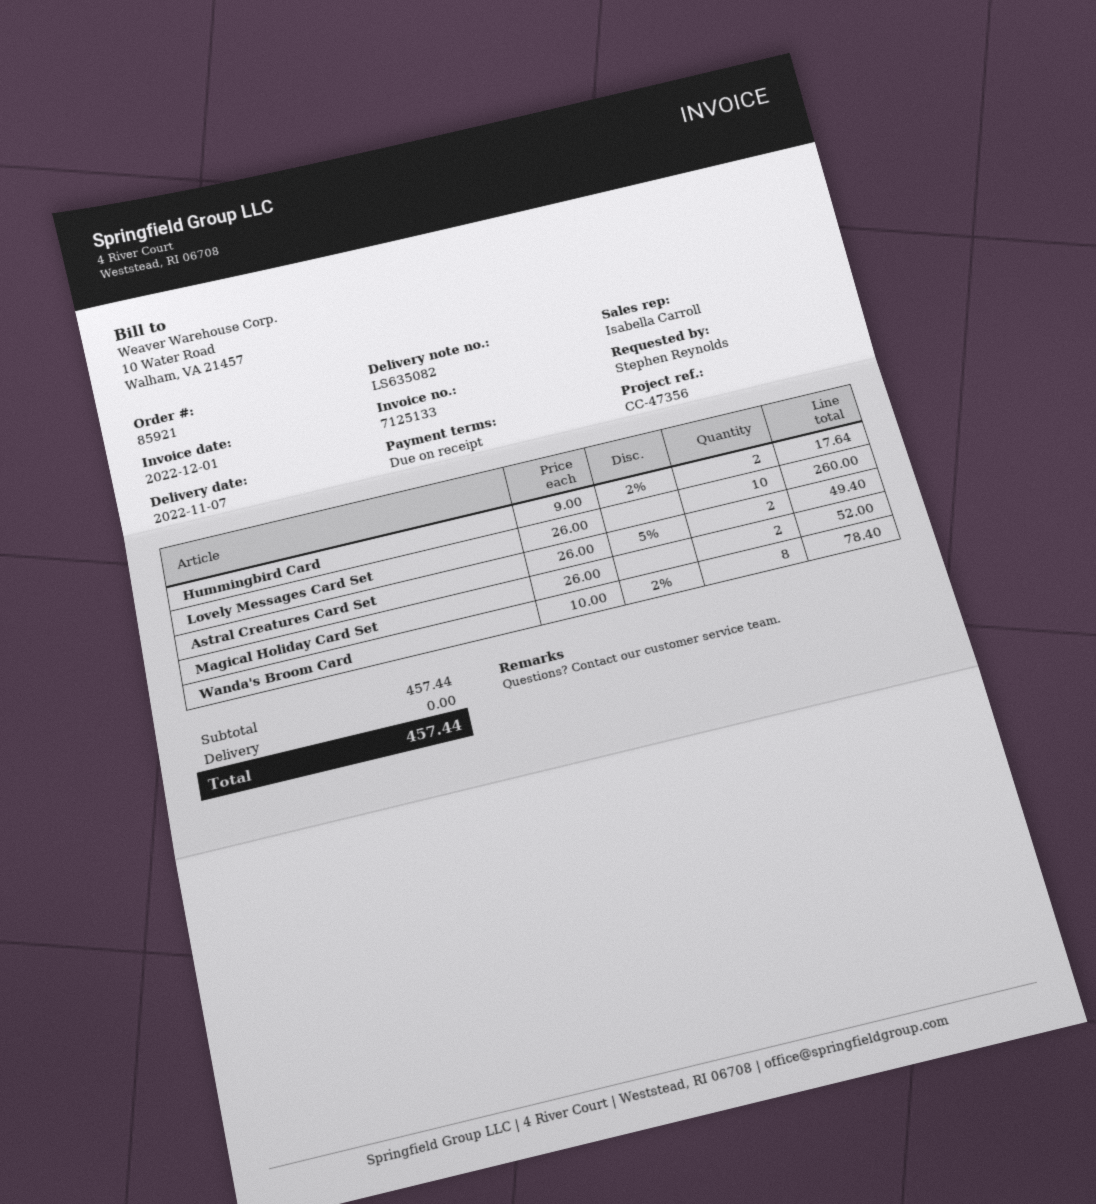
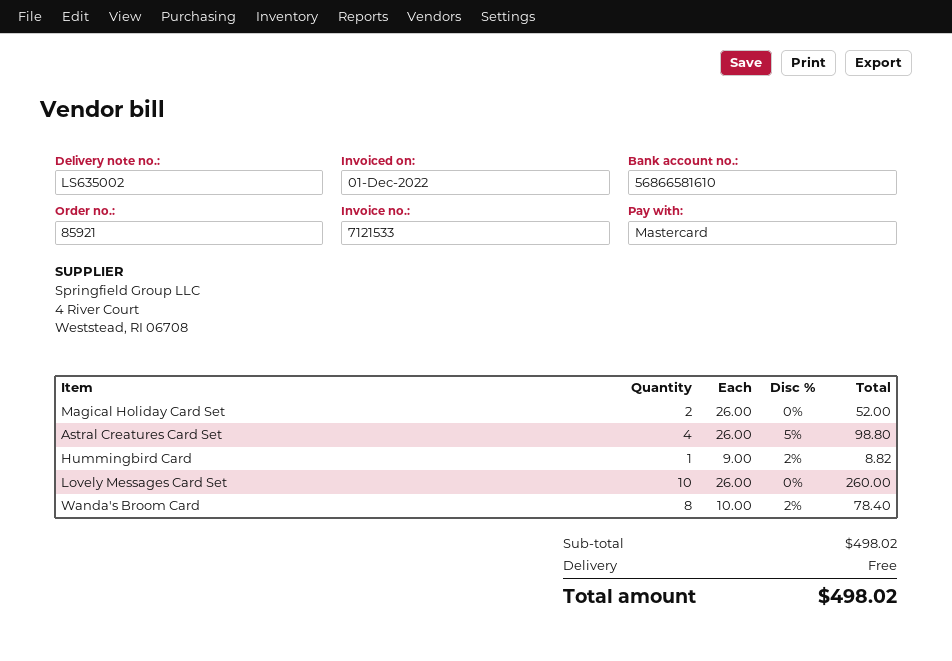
delivery note number: LS635082 -> LS635002
invoice number: 7125133 -> 7121533
Hummingbird Card: 2 x 9.00 - 2% = 17.64 -> 1 x 9.00 - 2% = 8.82
Astral Creatures Card Set: 2 x 26.00 - 5% = 49.40 -> 4 x 26.00 - 5% = 98.80
subtotal: 457.44 -> 498.02
total: 457.44 -> 498.02

